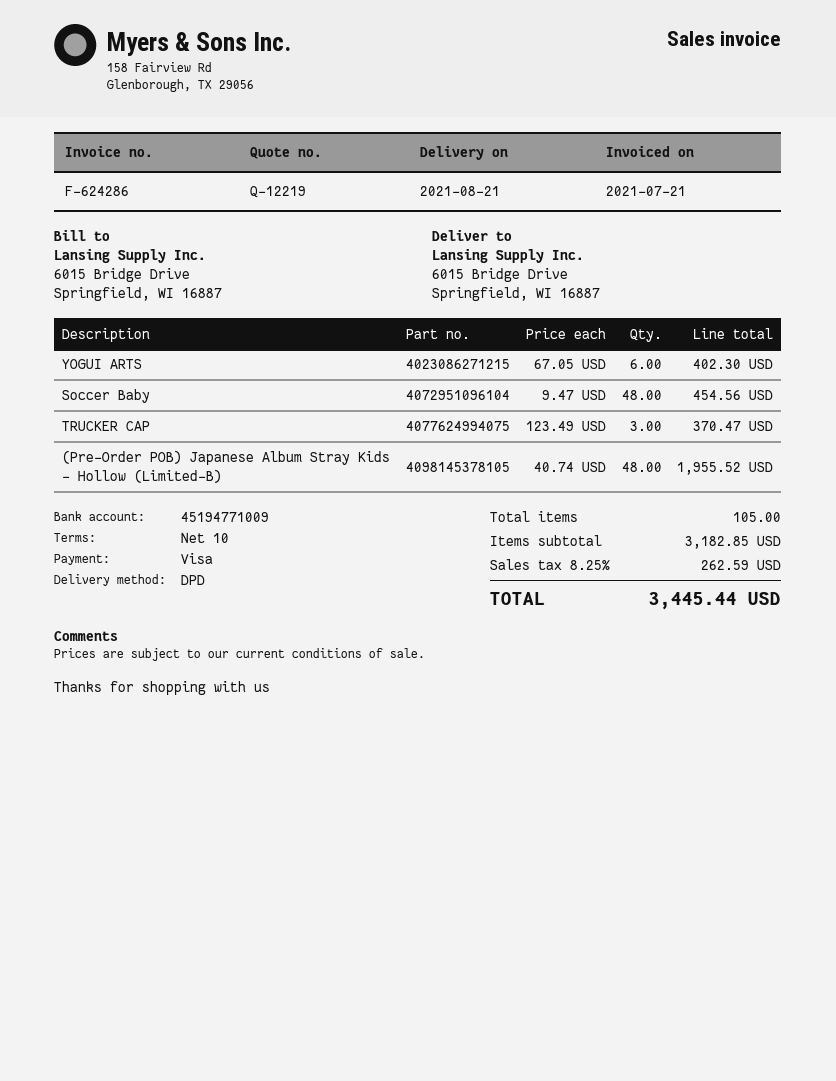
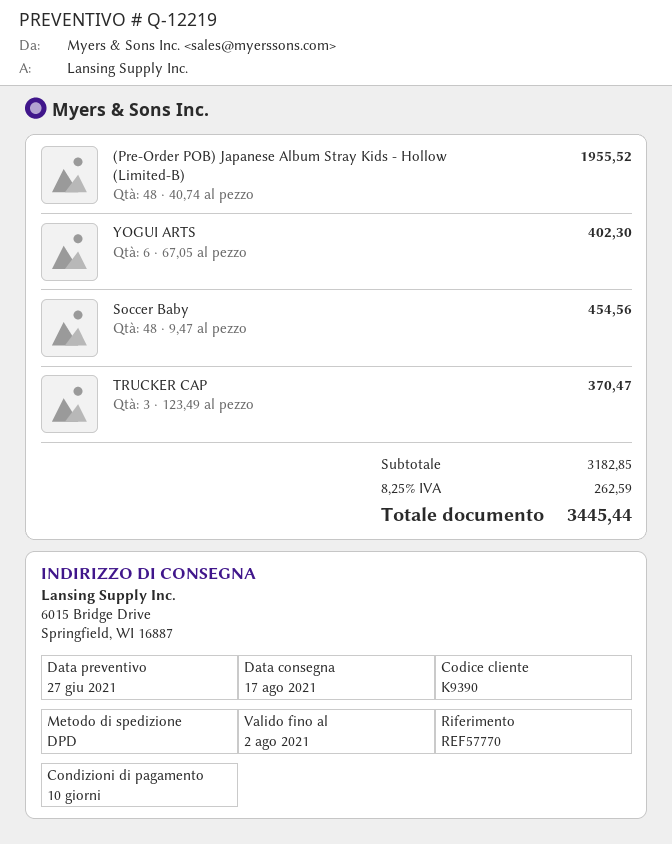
delivery date: 2021-08-21 -> 2021-08-17

